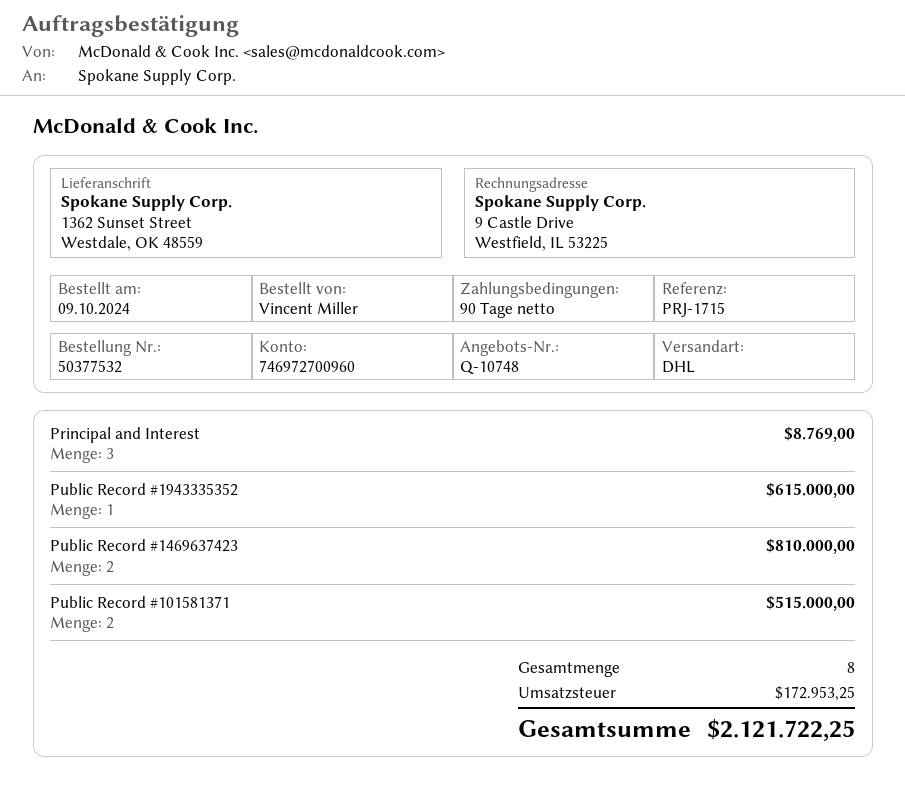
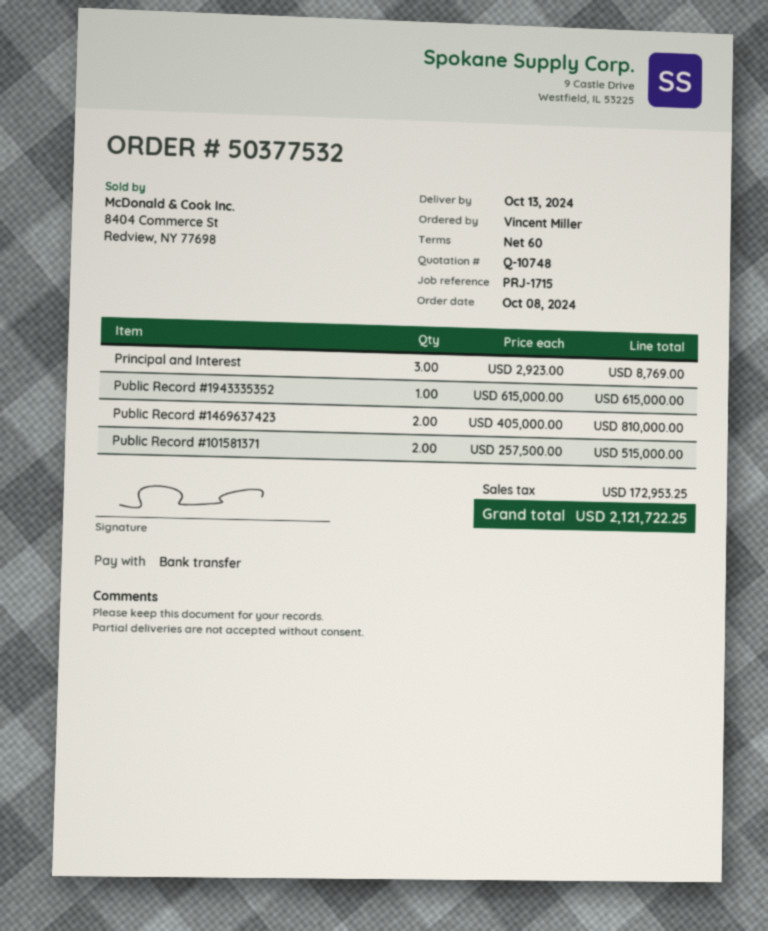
order date: 2024-10-09 -> 2024-10-08
payment terms: 90 days -> 60 days

